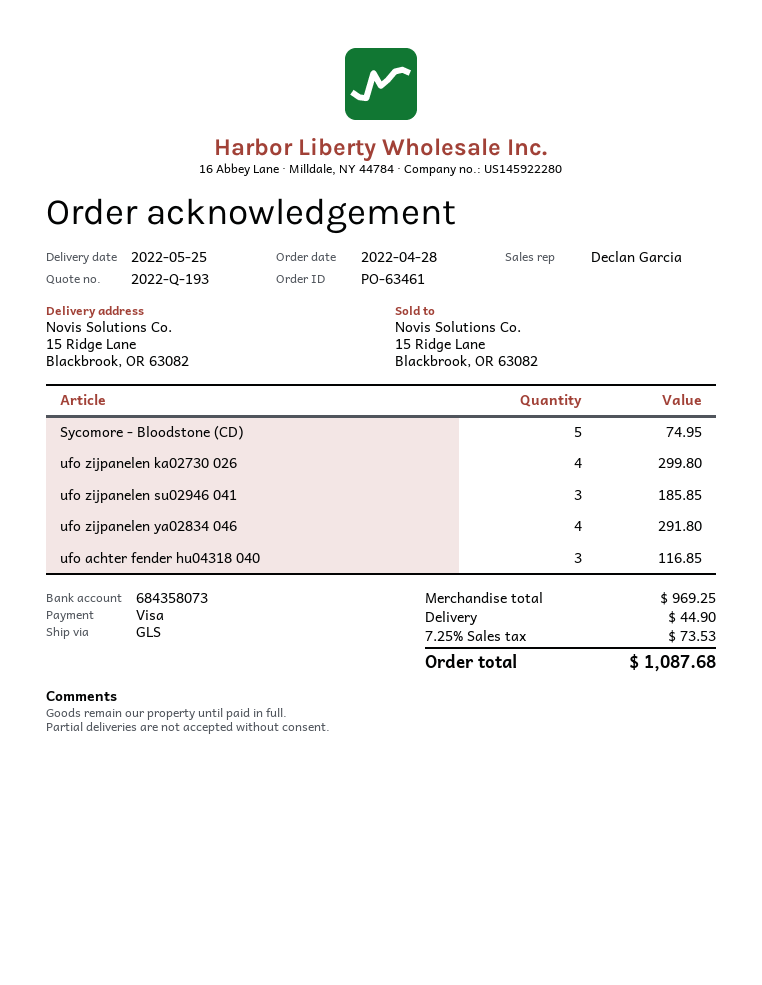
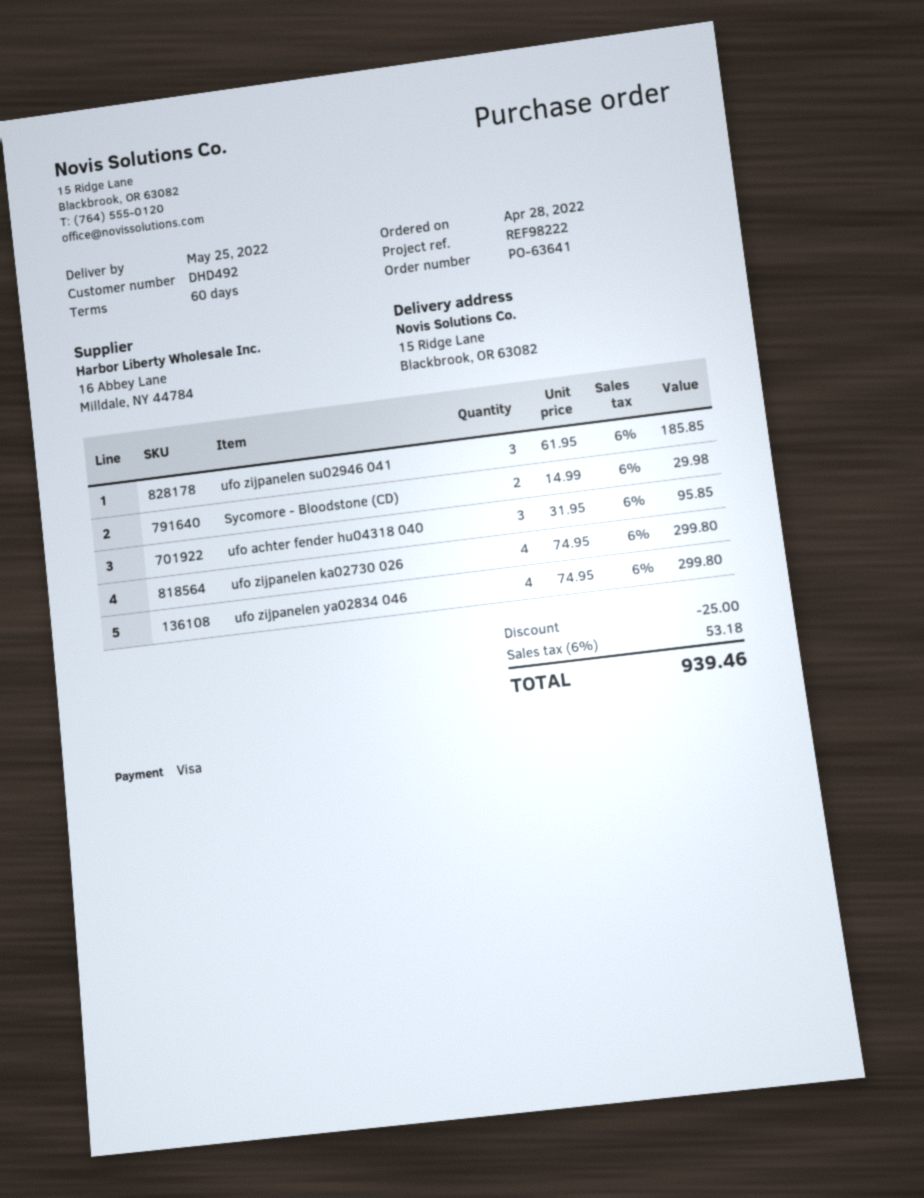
order number: PO-63461 -> PO-63641
Sycomore - Bloodstone (CD): 5 for 74.95 -> 2 for 29.98
ufo zijpanelen ya02834 046: 4 for 291.80 -> 4 for 299.80
ufo achter fender hu04318 040: 3 for 116.85 -> 3 for 95.85
discount: none -> 25.00
shipping: 44.90 -> none
tax: 7.25% = 73.53 -> 6% = 53.18
total: 1087.68 -> 939.46

